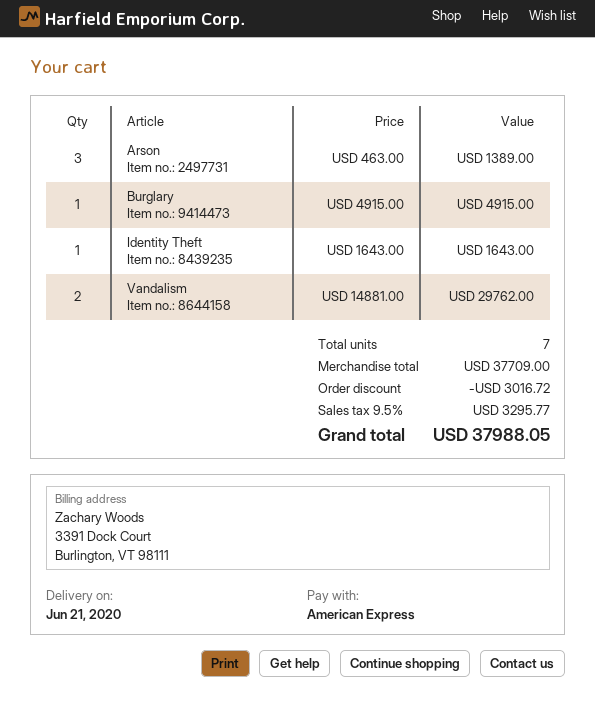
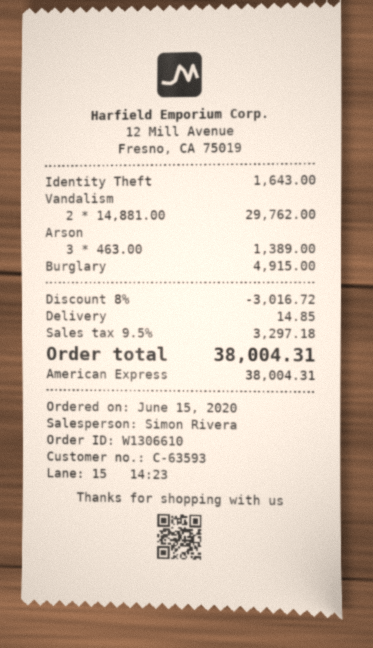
shipping: none -> 14.85
tax: 9.5% = 3295.77 -> 9.5% = 3297.18
total: 37988.05 -> 38004.31

